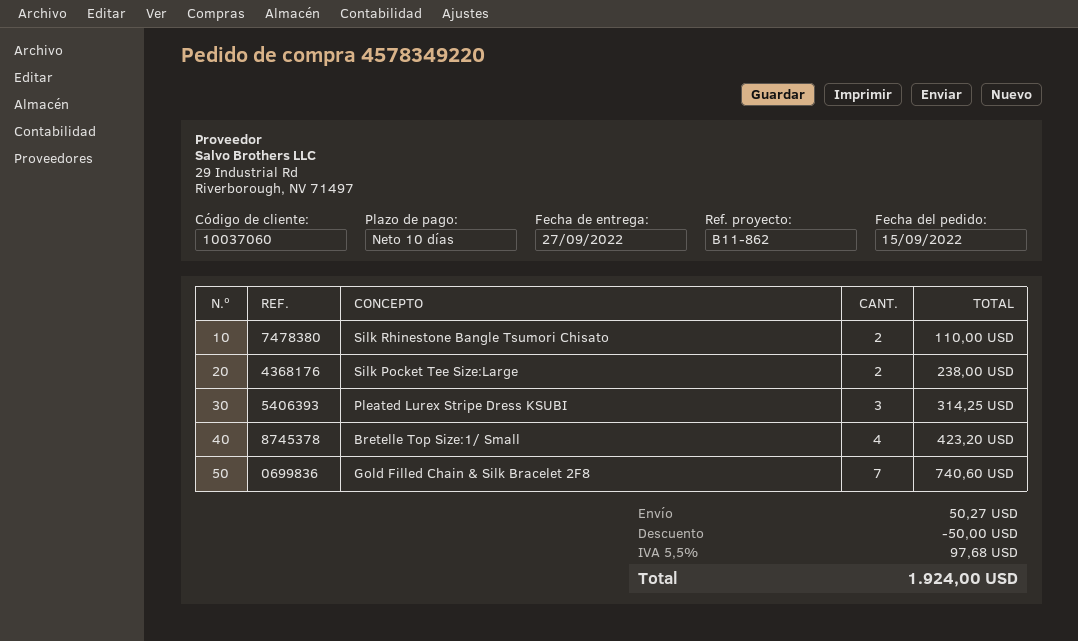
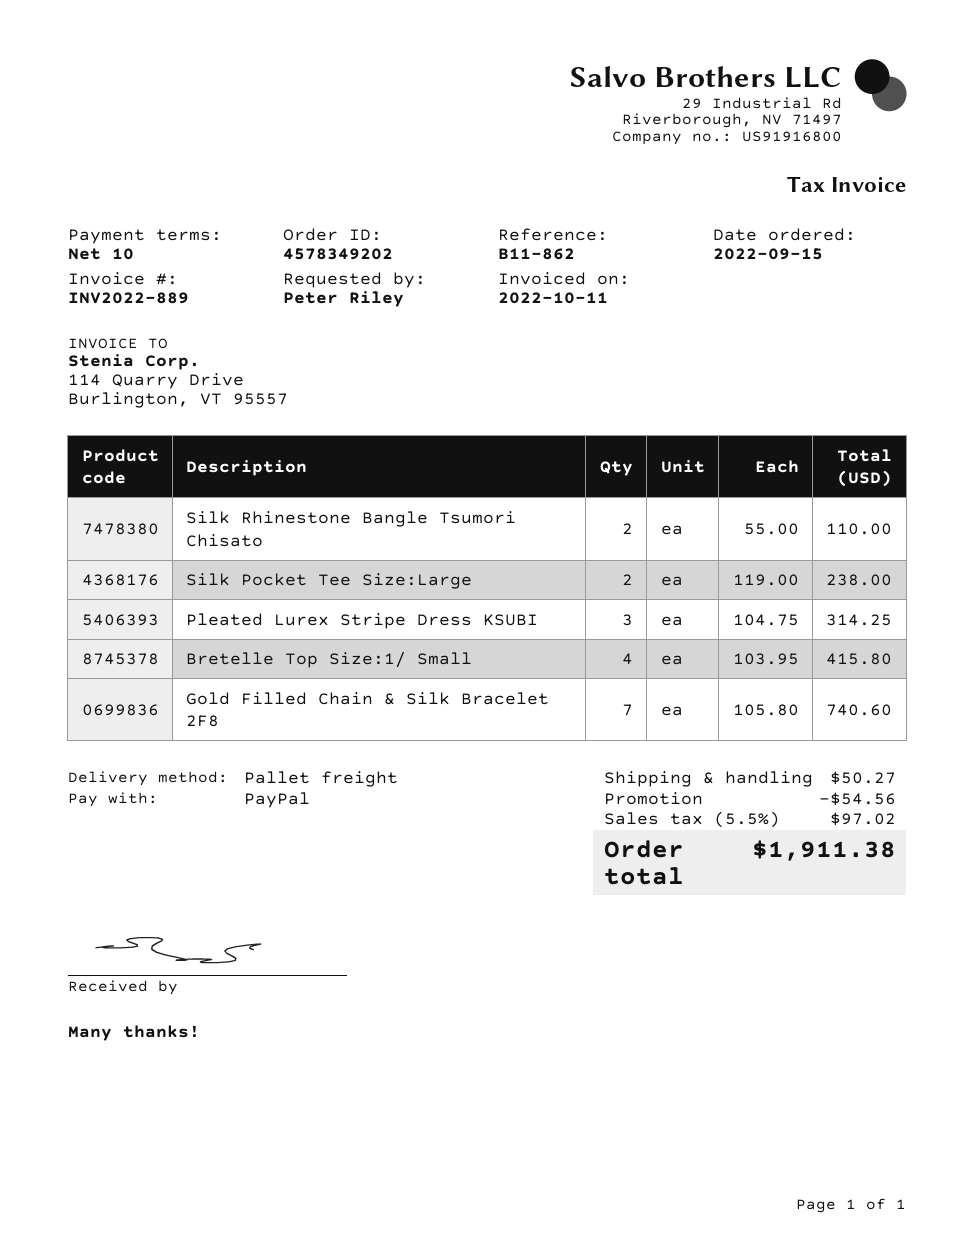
order number: 4578349220 -> 4578349202
Bretelle Top Size:1/ Small: 4 for 423.20 -> 4 for 415.80
discount: 50.00 -> 54.56
tax: 5.5% = 97.68 -> 5.5% = 97.02
total: 1924.00 -> 1911.38

